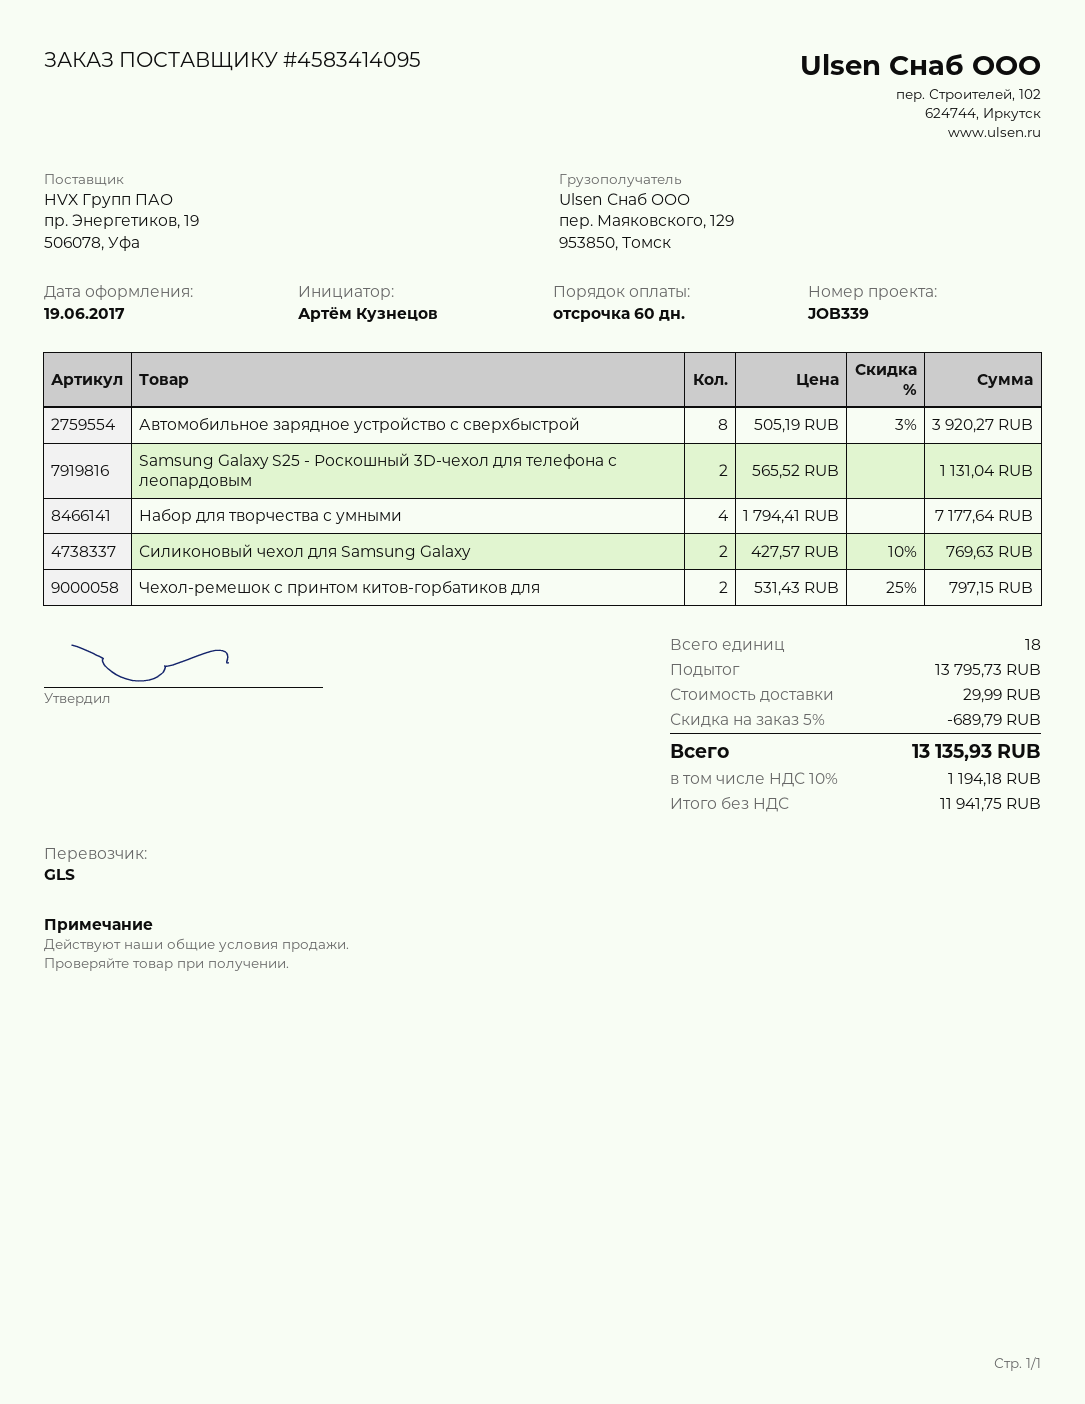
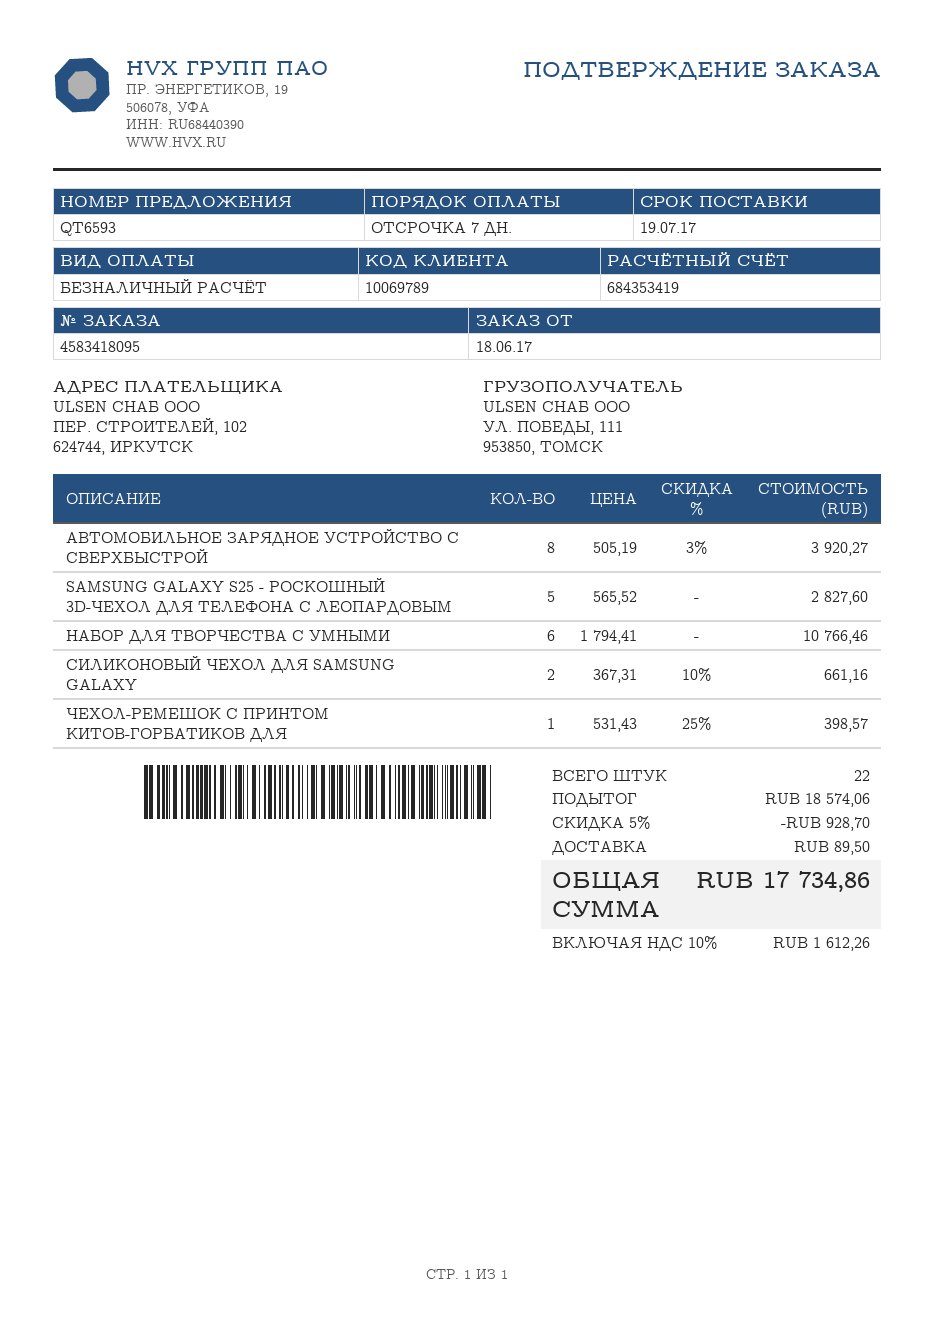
order number: 4583414095 -> 4583418095
order date: 2017-06-19 -> 2017-06-18
payment terms: 60 days -> 7 days
ship to: пер. Маяковского, 129, 953850, Томск -> УЛ. ПОБЕДЫ, 111, 953850, ТОМСК
Samsung Galaxy S25 - Роскошный 3D-чехол для телефона с леопардовым: 2 x 565.52 = 1131.04 -> 5 x 565.52 = 2827.60
Набор для творчества с умными: 4 x 1794.41 = 7177.64 -> 6 x 1794.41 = 10766.46
Силиконовый чехол для Samsung Galaxy: 2 x 427.57 - 10% = 769.63 -> 2 x 367.31 - 10% = 661.16
Чехол-ремешок с принтом китов-горбатиков для: 2 x 531.43 - 25% = 797.15 -> 1 x 531.43 - 25% = 398.57
total quantity: 18 -> 22
subtotal: 13795.73 -> 18574.06
discount: 5% = 689.79 -> 5% = 928.70
shipping: 29.99 -> 89.50
tax: 10% = 1194.18 -> 10% = 1612.26
total: 13135.93 -> 17734.86

